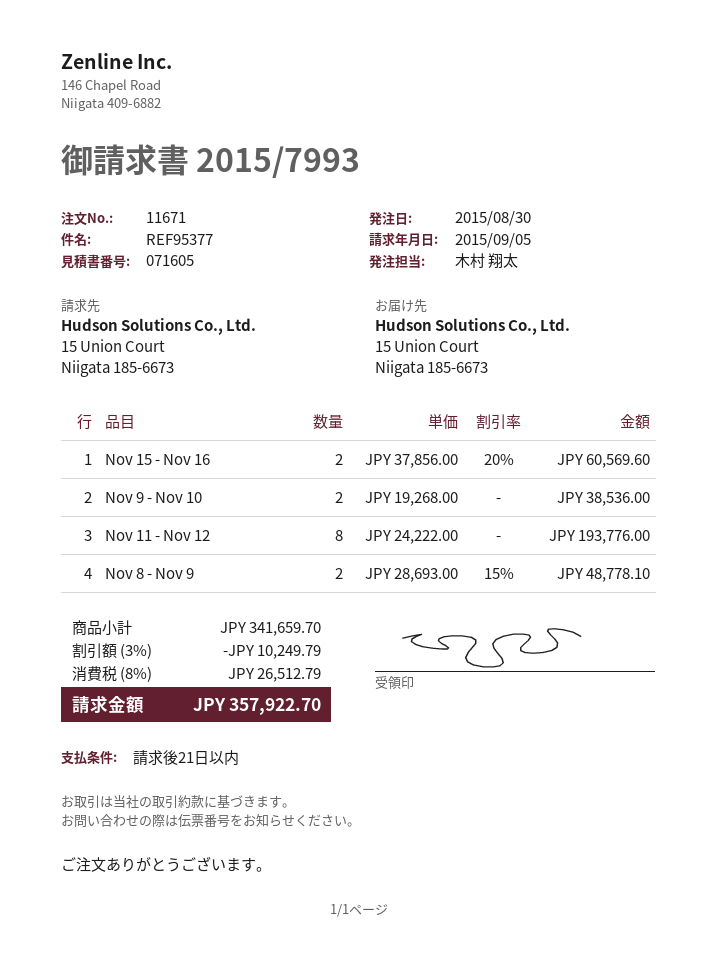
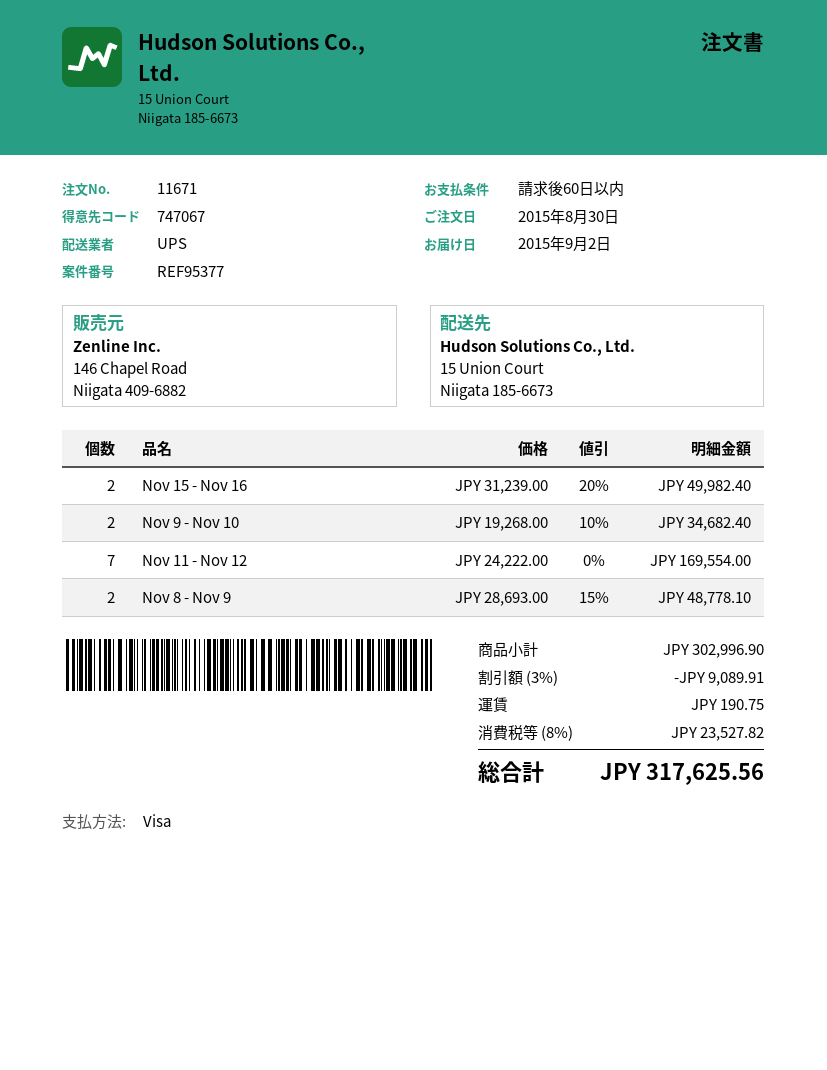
payment terms: 21 days -> 60 days
Nov 15 - Nov 16: 2 x 37856.00 - 20% = 60569.60 -> 2 x 31239.00 - 20% = 49982.40
Nov 9 - Nov 10: 2 x 19268.00 = 38536.00 -> 2 x 19268.00 - 10% = 34682.40
Nov 11 - Nov 12: 8 x 24222.00 = 193776.00 -> 7 x 24222.00 = 169554.00
subtotal: 341659.70 -> 302996.90
discount: 3% = 10249.79 -> 3% = 9089.91
shipping: none -> 190.75
tax: 8% = 26512.79 -> 8% = 23527.82
total: 357922.70 -> 317625.56

